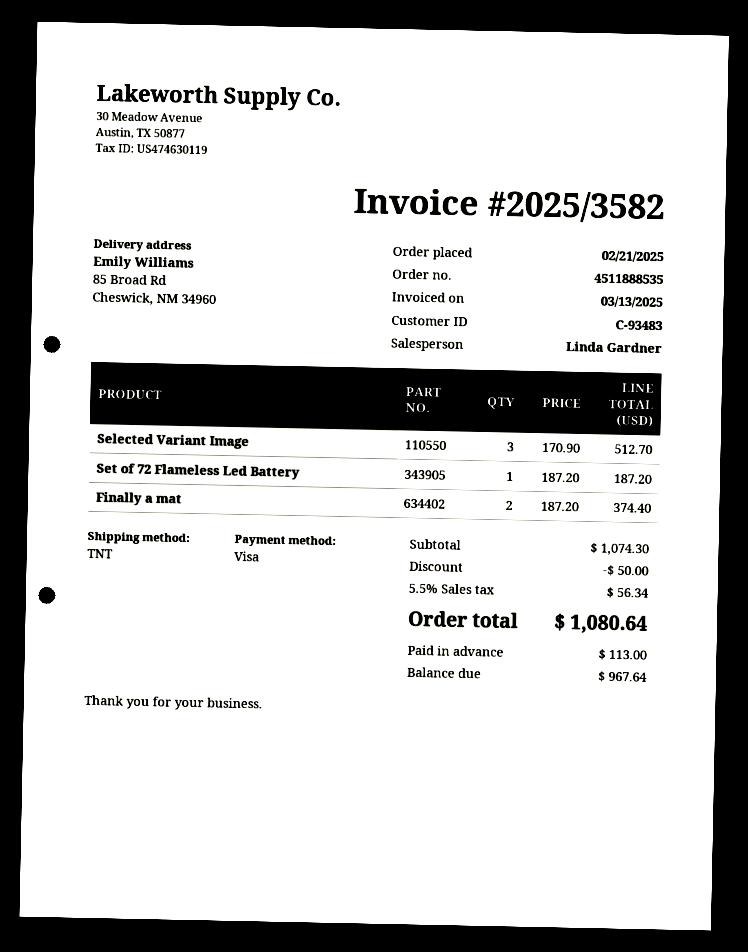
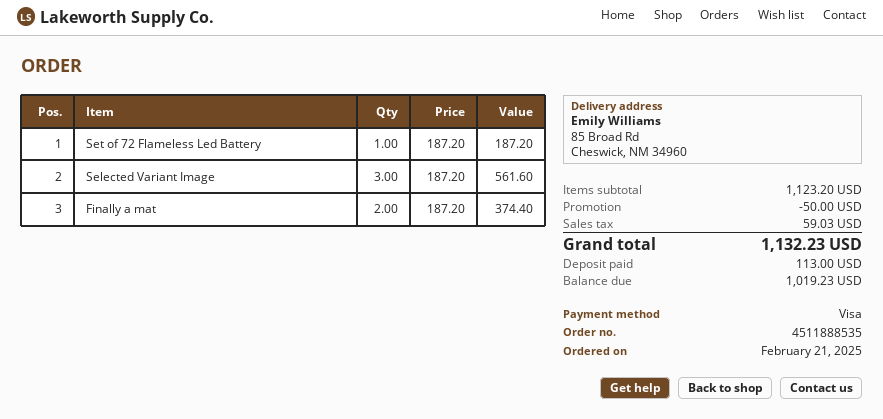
Selected Variant Image: 3 x 170.90 = 512.70 -> 3 x 187.20 = 561.60
subtotal: 1074.30 -> 1123.20
tax: 56.34 -> 59.03
total: 1080.64 -> 1132.23
balance: 967.64 -> 1019.23

